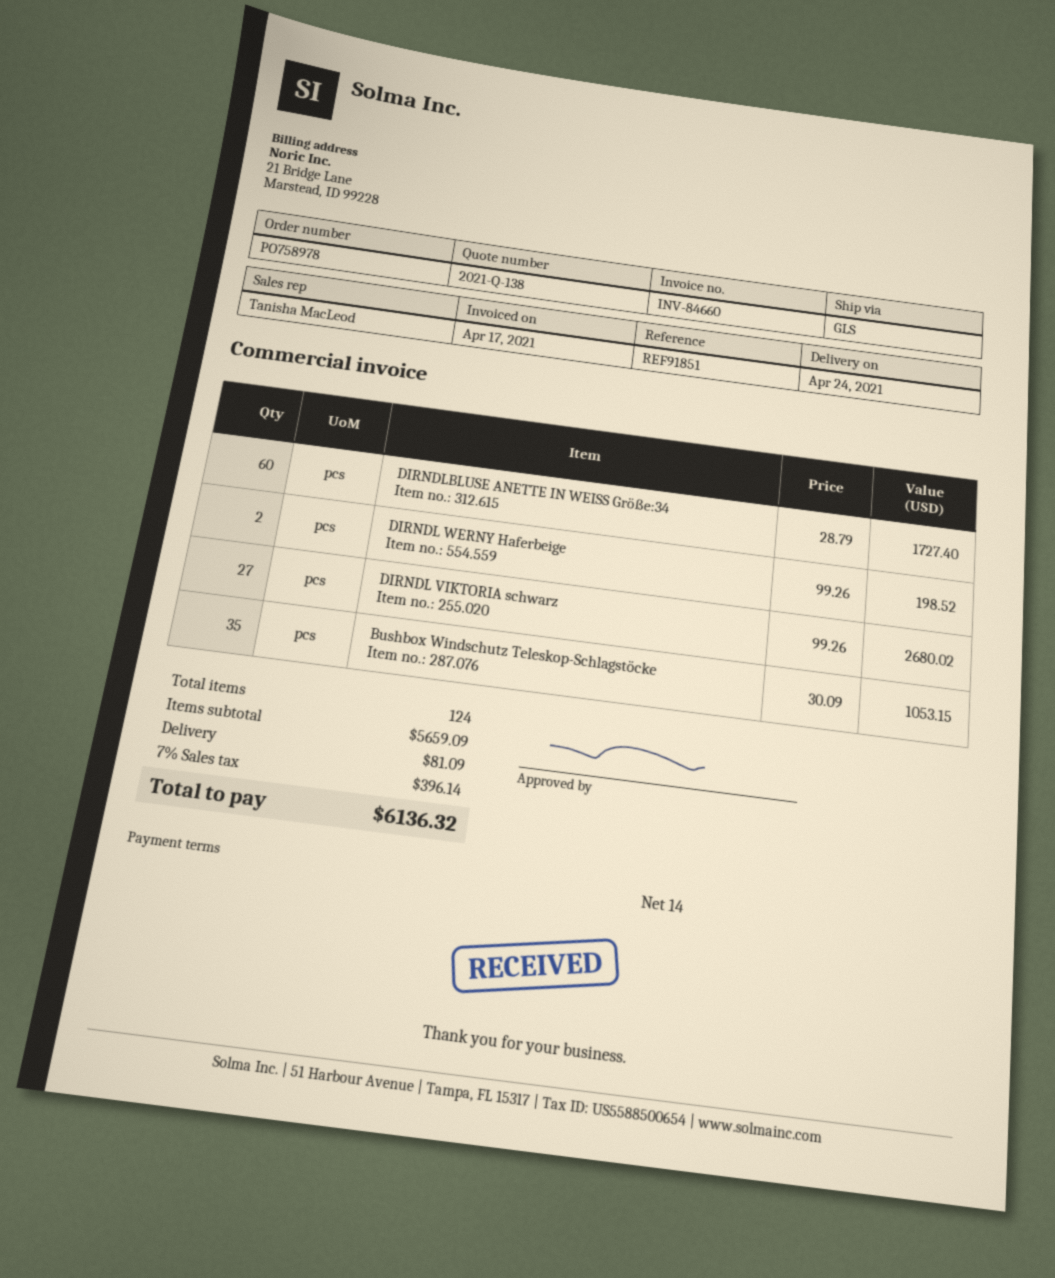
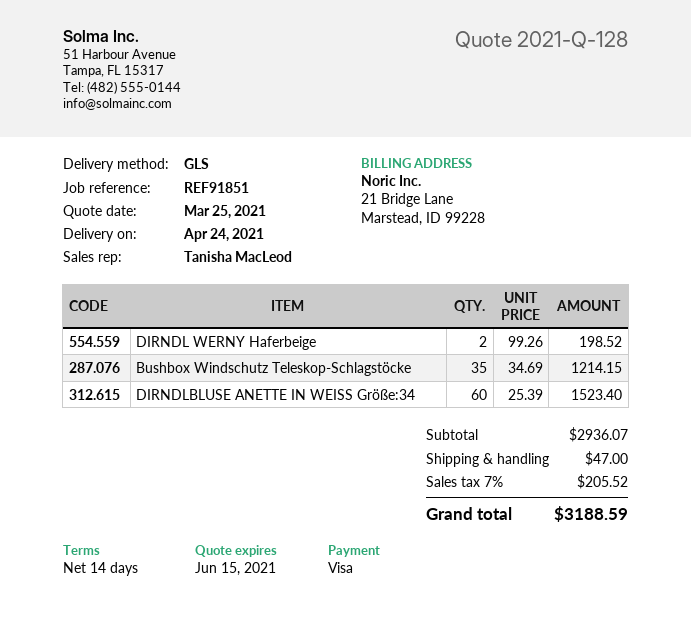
quote number: 2021-Q-138 -> 2021-Q-128
DIRNDLBLUSE ANETTE IN WEISS Größe:34: 60 x 28.79 = 1727.40 -> 60 x 25.39 = 1523.40
DIRNDL VIKTORIA schwarz: 27 x 99.26 = 2680.02 -> none
Bushbox Windschutz Teleskop-Schlagstöcke: 35 x 30.09 = 1053.15 -> 35 x 34.69 = 1214.15
subtotal: 5659.09 -> 2936.07
shipping: 81.09 -> 47.00
tax: 7% = 396.14 -> 7% = 205.52
total: 6136.32 -> 3188.59

